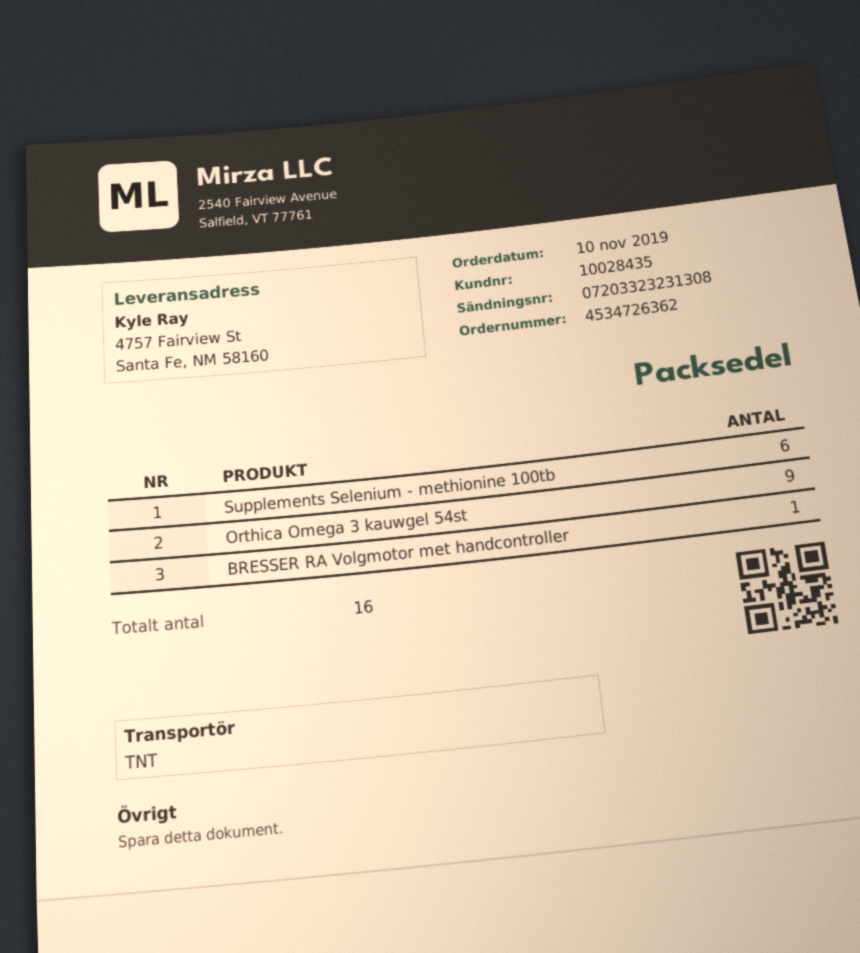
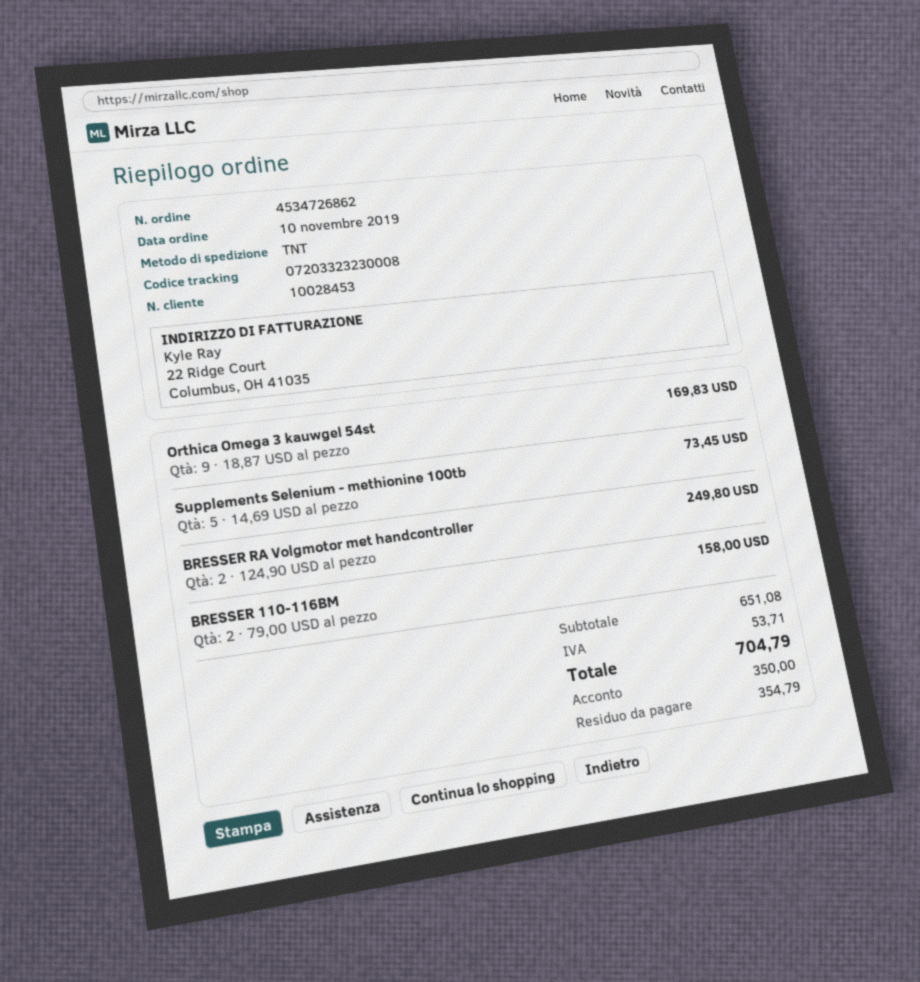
order number: 4534726362 -> 4534726862
customer number: 10028435 -> 10028453
tracking number: 07203323231308 -> 07203323230008
Supplements Selenium - methionine 100tb: 6 -> 5
BRESSER RA Volgmotor met handcontroller: 1 -> 2
BRESSER 110-116BM: none -> 2

